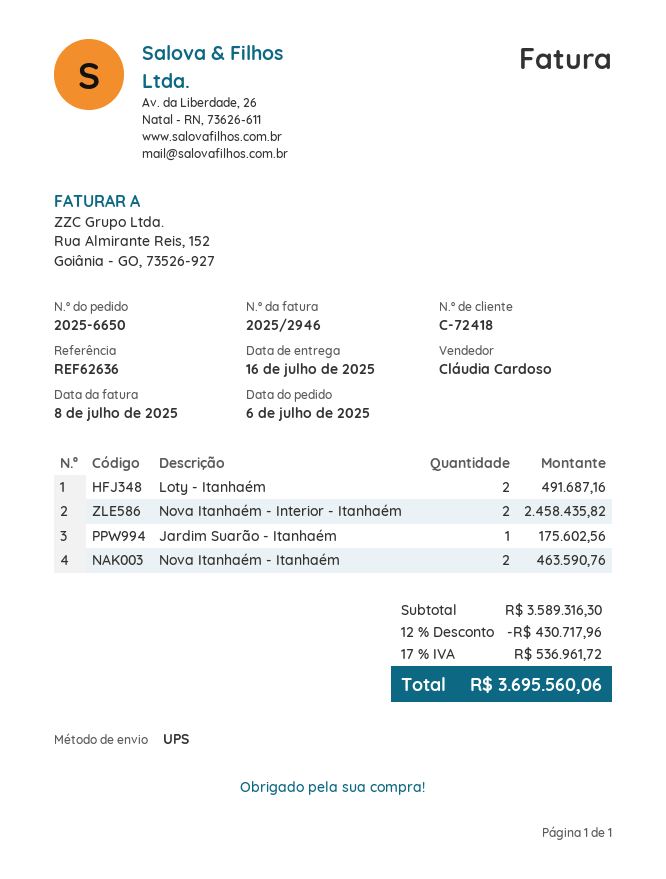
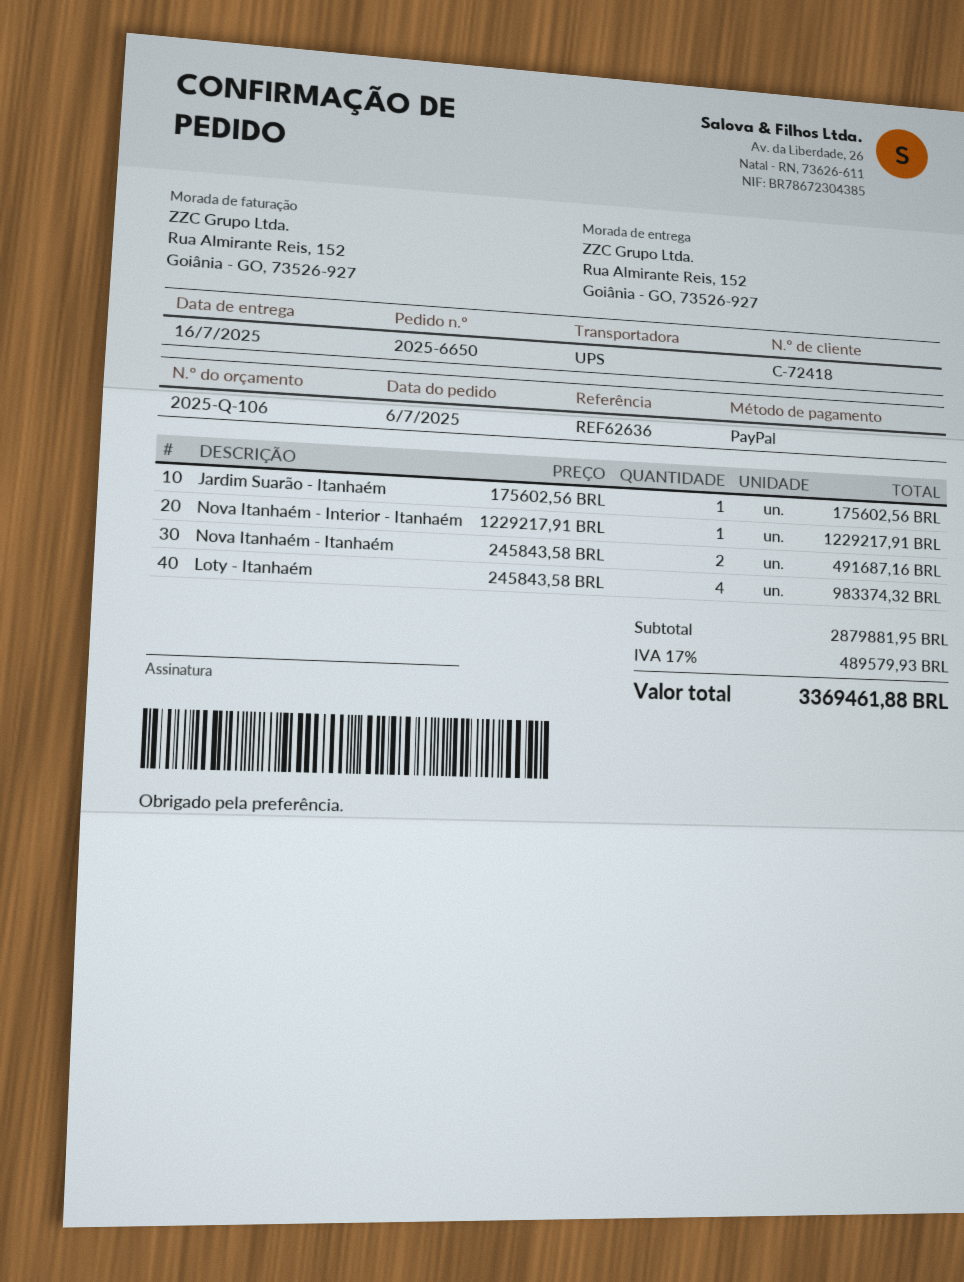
Loty - Itanhaém: 2 for 491687.16 -> 4 for 983374.32
Nova Itanhaém - Interior - Itanhaém: 2 for 2458435.82 -> 1 for 1229217.91
Nova Itanhaém - Itanhaém: 2 for 463590.76 -> 2 for 491687.16
subtotal: 3589316.30 -> 2879881.95
discount: 12% = 430717.96 -> none
tax: 17% = 536961.72 -> 17% = 489579.93
total: 3695560.06 -> 3369461.88

